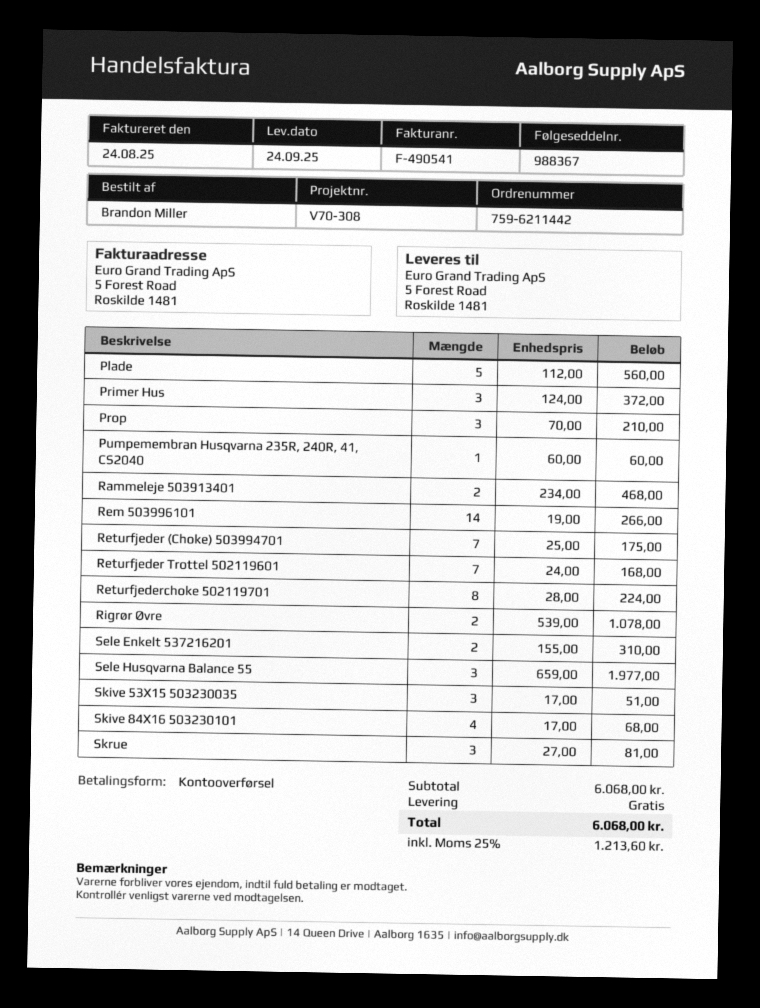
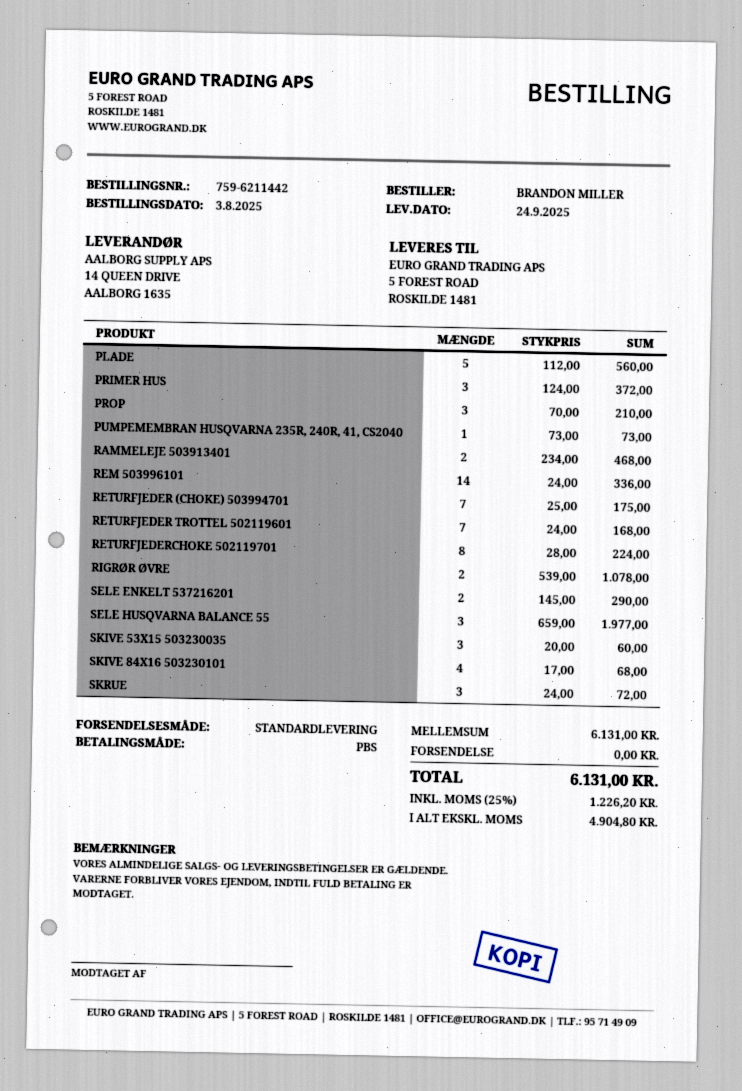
payment method: bank transfer -> direct debit
Pumpemembran Husqvarna 235R, 240R, 41, CS2040: 1 x 60.00 = 60.00 -> 1 x 73.00 = 73.00
Rem 503996101: 14 x 19.00 = 266.00 -> 14 x 24.00 = 336.00
Sele Enkelt 537216201: 2 x 155.00 = 310.00 -> 2 x 145.00 = 290.00
Skive 53X15 503230035: 3 x 17.00 = 51.00 -> 3 x 20.00 = 60.00
Skrue: 3 x 27.00 = 81.00 -> 3 x 24.00 = 72.00
subtotal: 6068.00 -> 6131.00
tax: 25% = 1213.60 -> 25% = 1226.20
total: 6068.00 -> 6131.00

